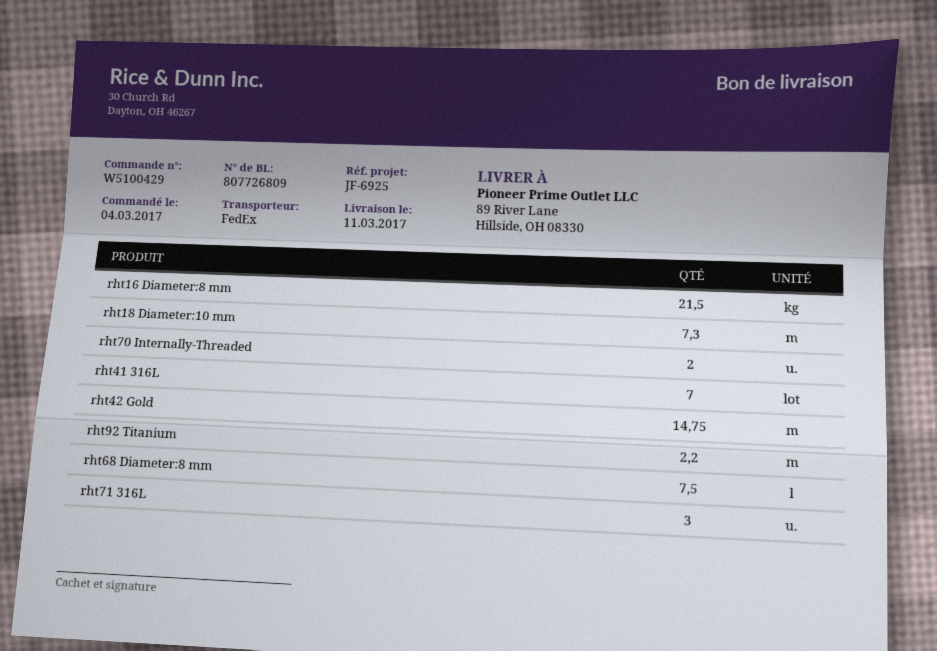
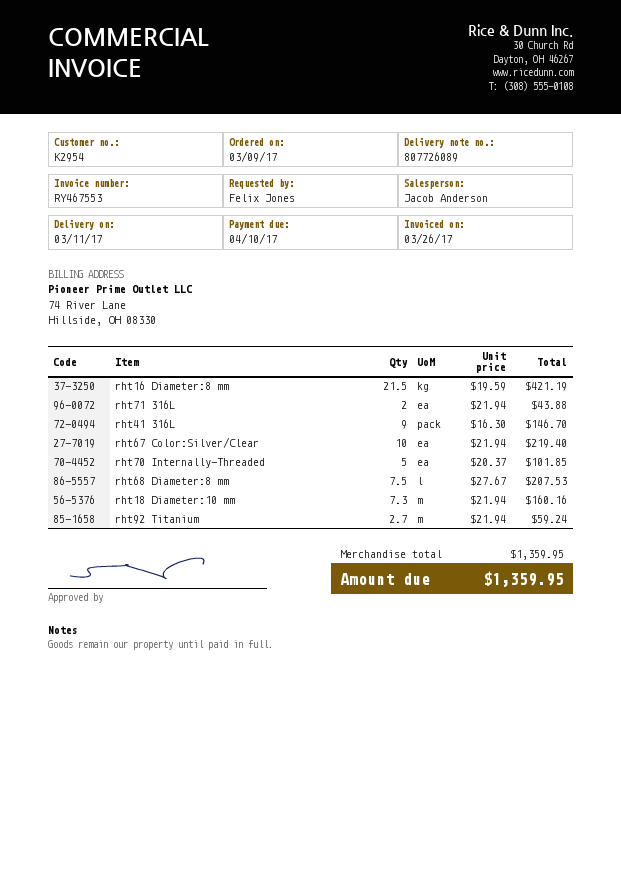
order date: 2017-03-04 -> 2017-03-09
delivery note number: 807726809 -> 807726089
rht70 Internally-Threaded: 2 -> 5
rht41 316L: 7 -> 9
rht42 Gold: 14.75 -> none
rht92 Titanium: 2.2 -> 2.7
rht71 316L: 3 -> 2
rht67 Color:Silver/Clear: none -> 10

